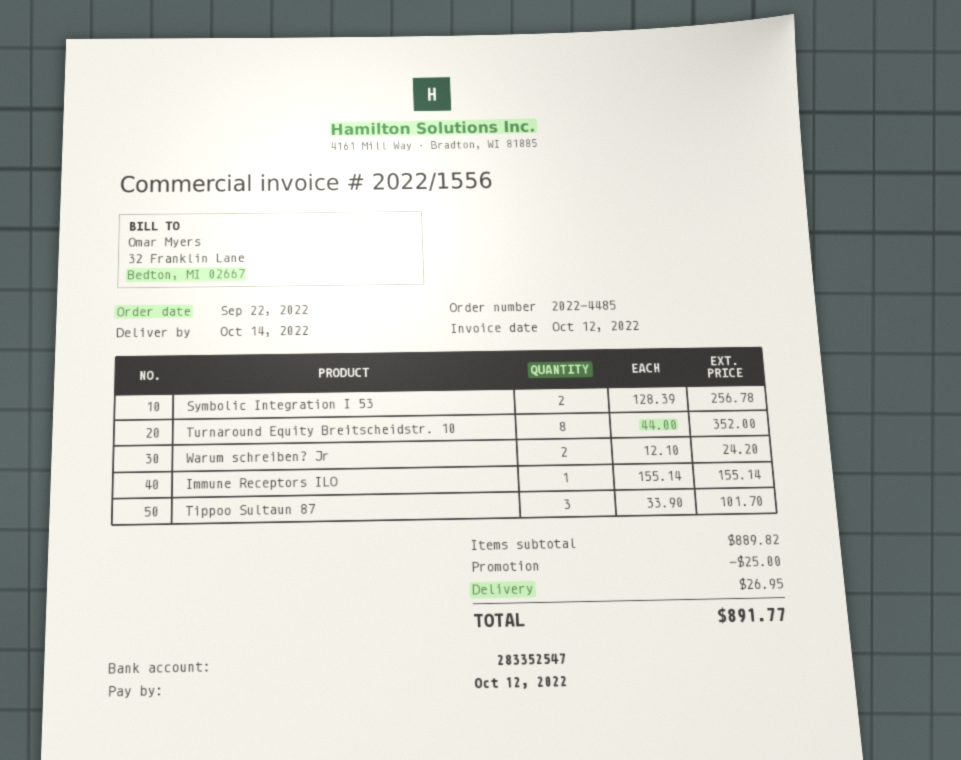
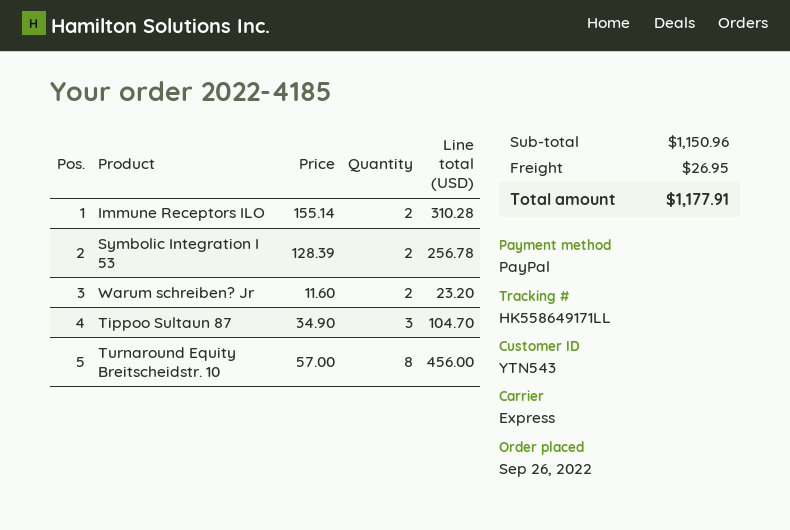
order number: 2022-4485 -> 2022-4185
order date: 2022-09-22 -> 2022-09-26
Turnaround Equity Breitscheidstr. 10: 8 x 44.00 = 352.00 -> 8 x 57.00 = 456.00
Warum schreiben? Jr: 2 x 12.10 = 24.20 -> 2 x 11.60 = 23.20
Immune Receptors ILO: 1 x 155.14 = 155.14 -> 2 x 155.14 = 310.28
Tippoo Sultaun 87: 3 x 33.90 = 101.70 -> 3 x 34.90 = 104.70
subtotal: 889.82 -> 1150.96
discount: 25.00 -> none
total: 891.77 -> 1177.91

